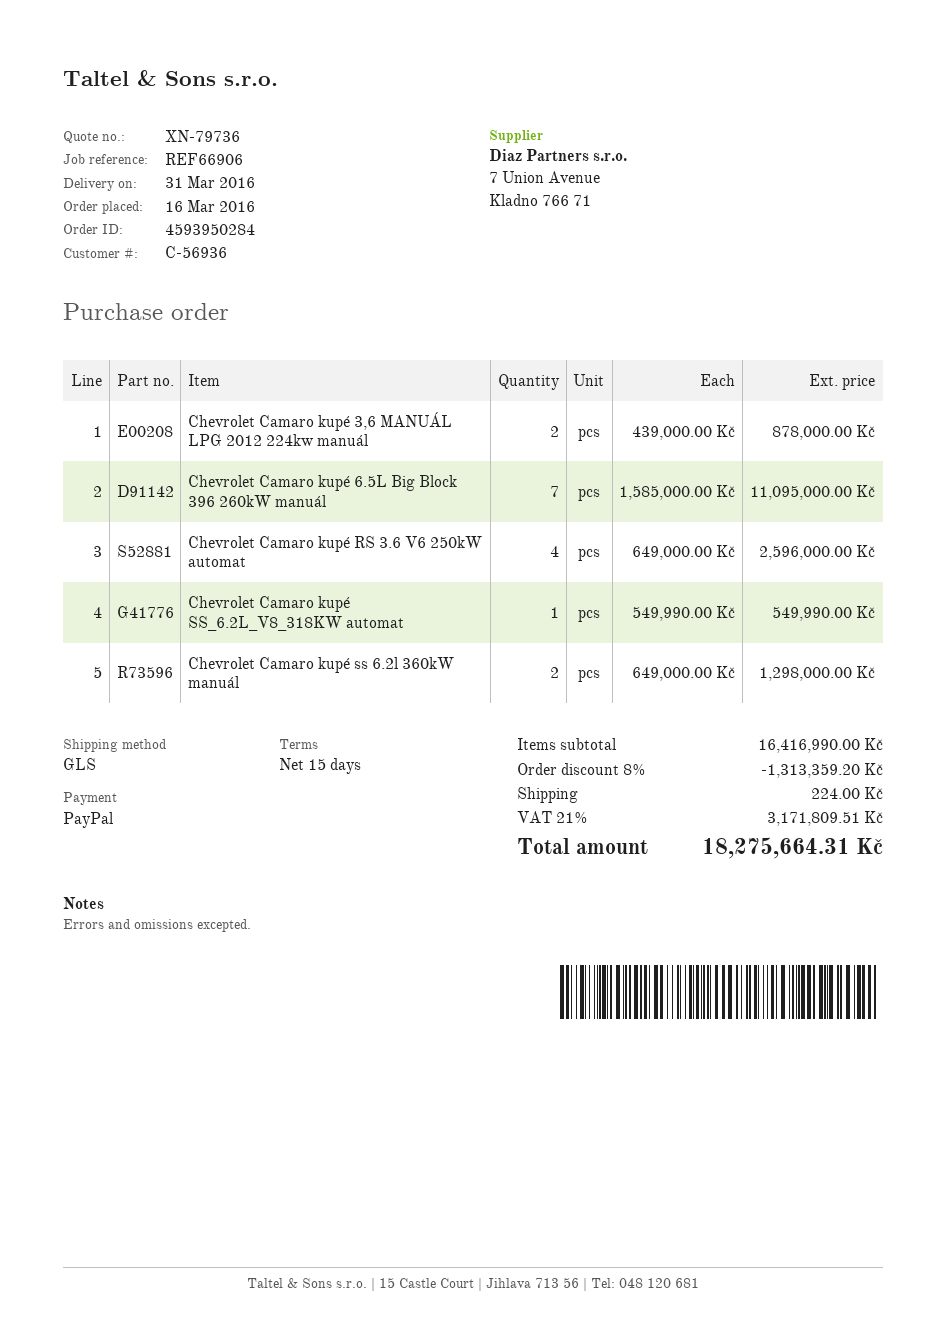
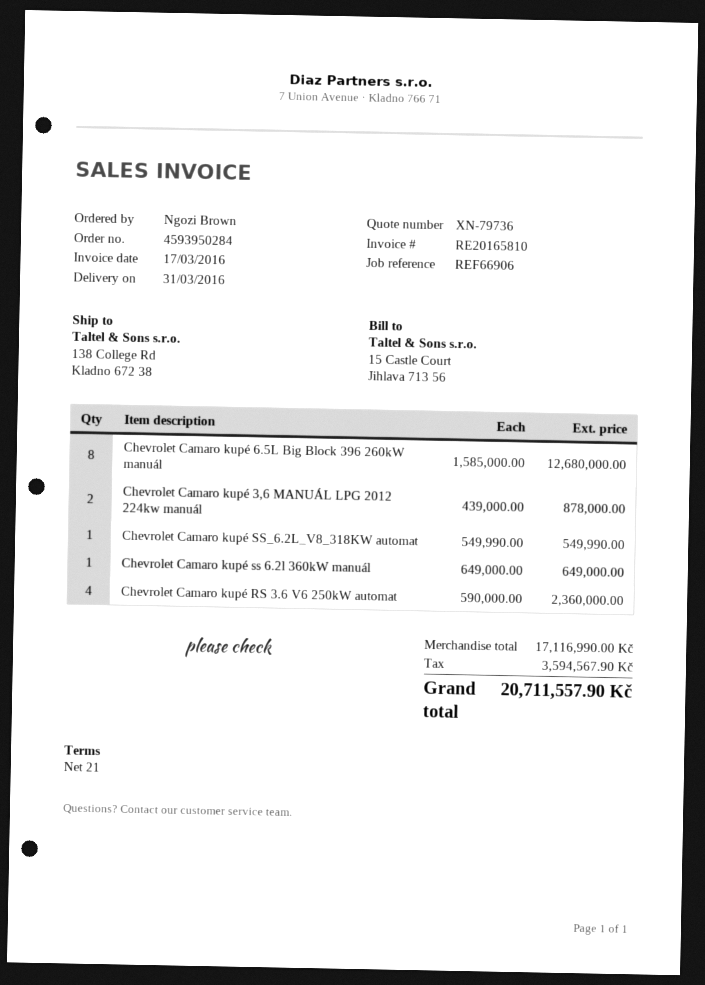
payment terms: 15 days -> 21 days
Chevrolet Camaro kupé 6.5L Big Block 396 260kW manuál: 7 x 1585000.00 = 11095000.00 -> 8 x 1585000.00 = 12680000.00
Chevrolet Camaro kupé RS 3.6 V6 250kW automat: 4 x 649000.00 = 2596000.00 -> 4 x 590000.00 = 2360000.00
Chevrolet Camaro kupé ss 6.2l 360kW manuál: 2 x 649000.00 = 1298000.00 -> 1 x 649000.00 = 649000.00
subtotal: 16416990.00 -> 17116990.00
discount: 8% = 1313359.20 -> none
shipping: 224.00 -> none
tax: 3171809.51 -> 3594567.90
total: 18275664.31 -> 20711557.90

